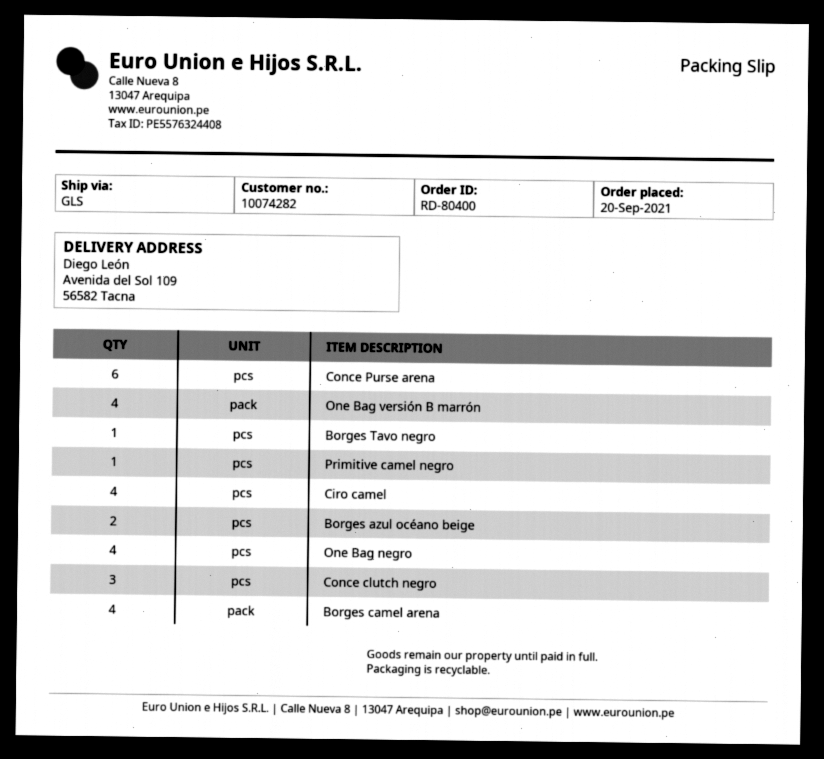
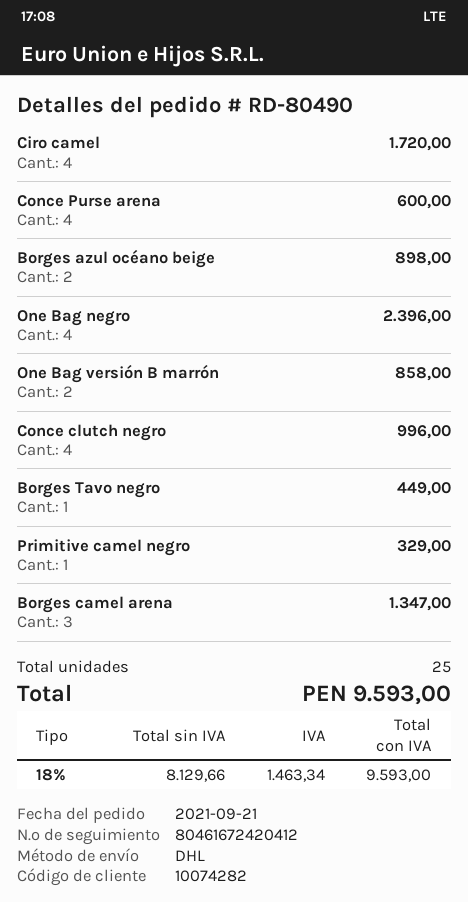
order number: RD-80400 -> RD-80490
order date: 2021-09-20 -> 2021-09-21
shipping method: GLS -> DHL
Conce Purse arena: 6 -> 4
One Bag versión B marrón: 4 -> 2
Conce clutch negro: 3 -> 4
Borges camel arena: 4 -> 3

